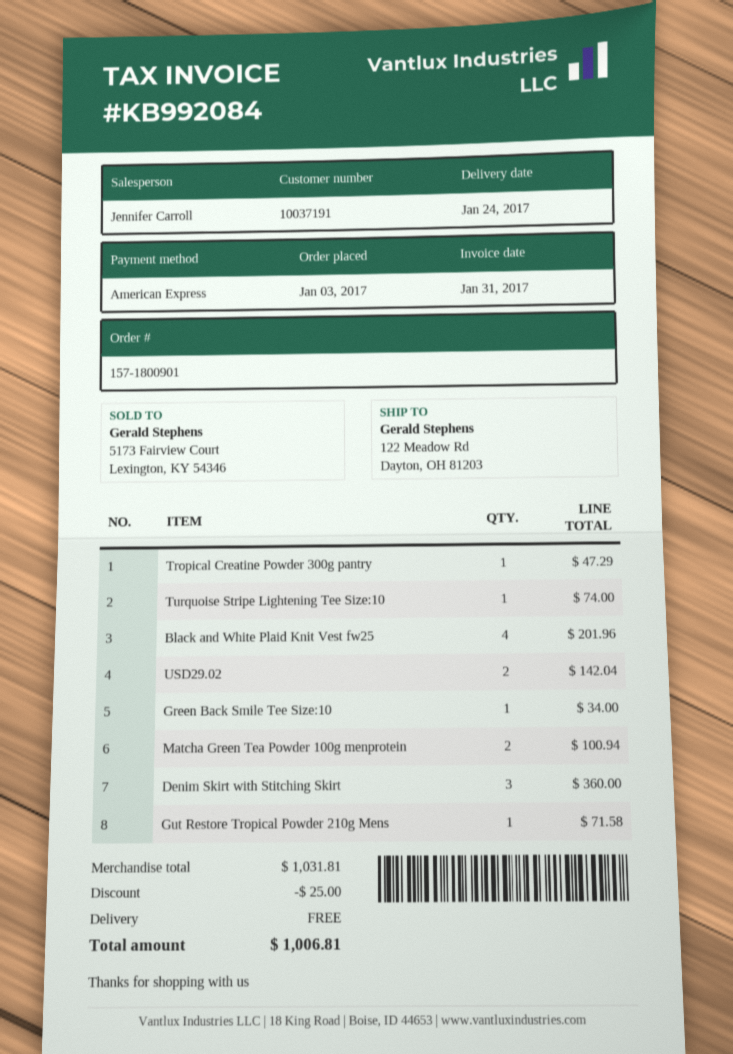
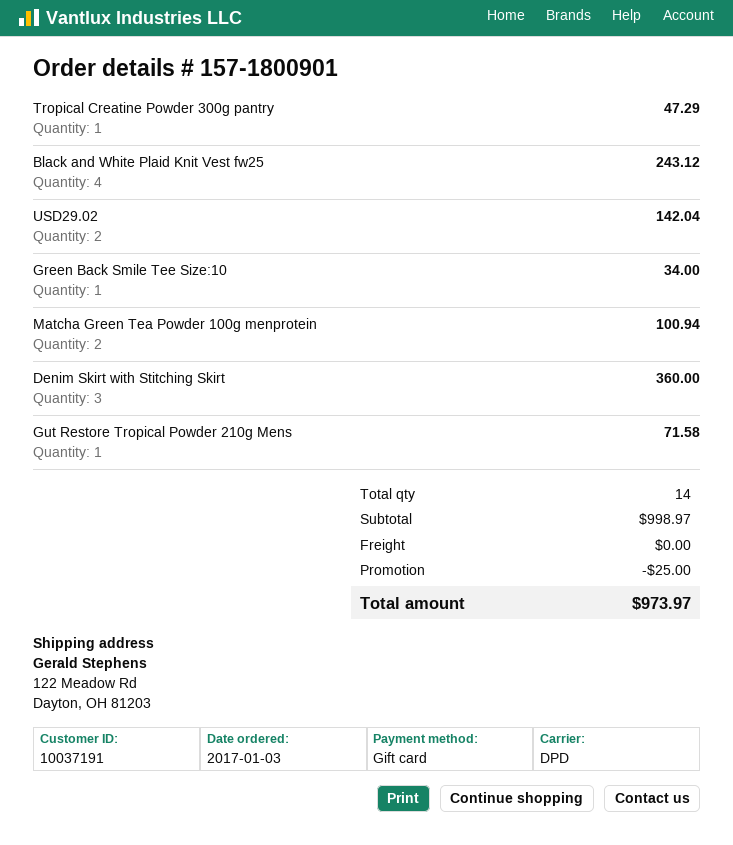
payment method: American Express -> gift card
Turquoise Stripe Lightening Tee Size:10: 1 for 74.00 -> none
Black and White Plaid Knit Vest fw25: 4 for 201.96 -> 4 for 243.12
subtotal: 1031.81 -> 998.97
total: 1006.81 -> 973.97

